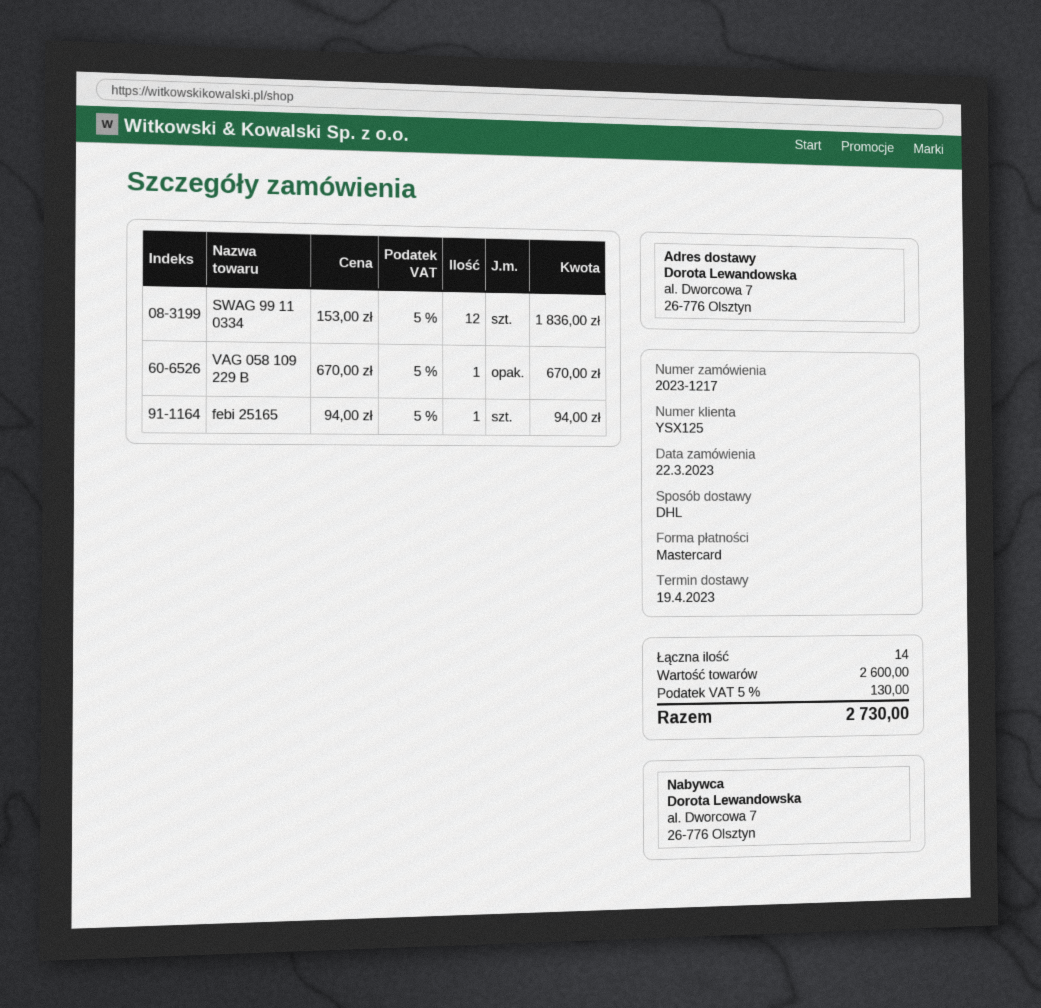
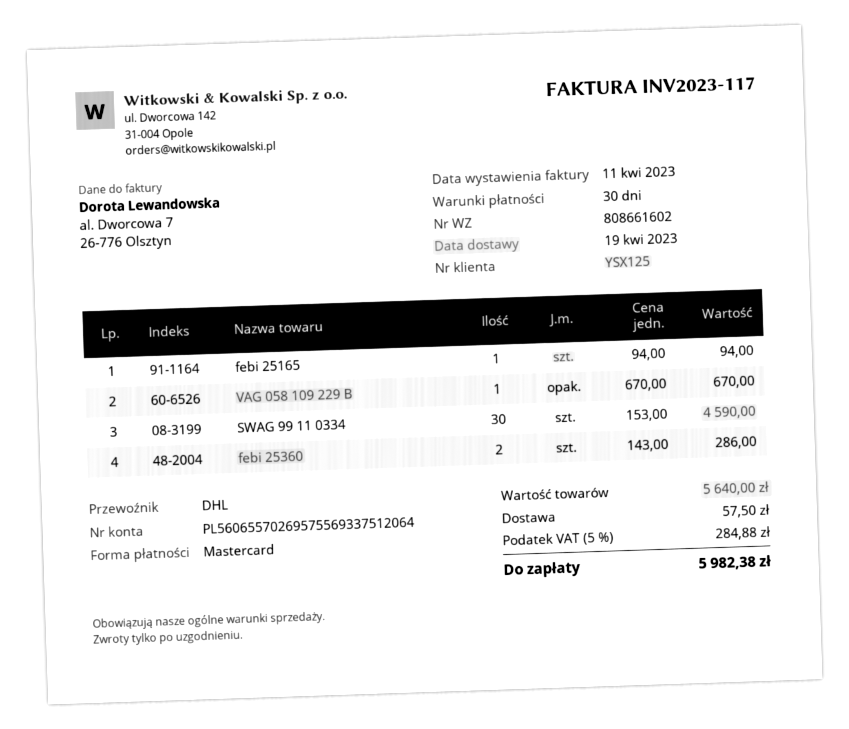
SWAG 99 11 0334: 12 x 153.00 = 1836.00 -> 30 x 153.00 = 4590.00
febi 25360: none -> 2 x 143.00 = 286.00
subtotal: 2600.00 -> 5640.00
shipping: none -> 57.50
tax: 5% = 130.00 -> 5% = 284.88
total: 2730.00 -> 5982.38

